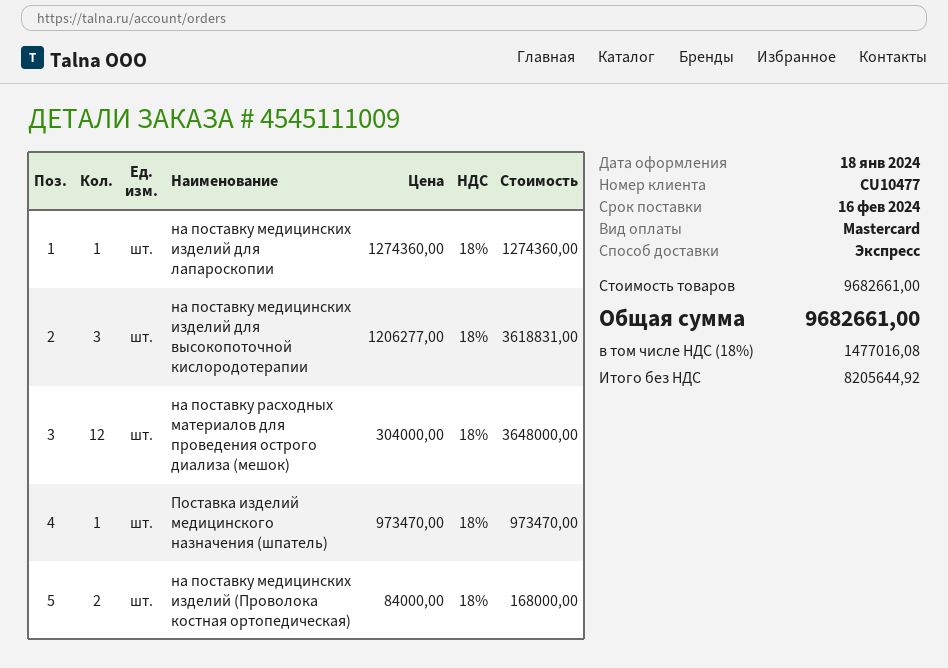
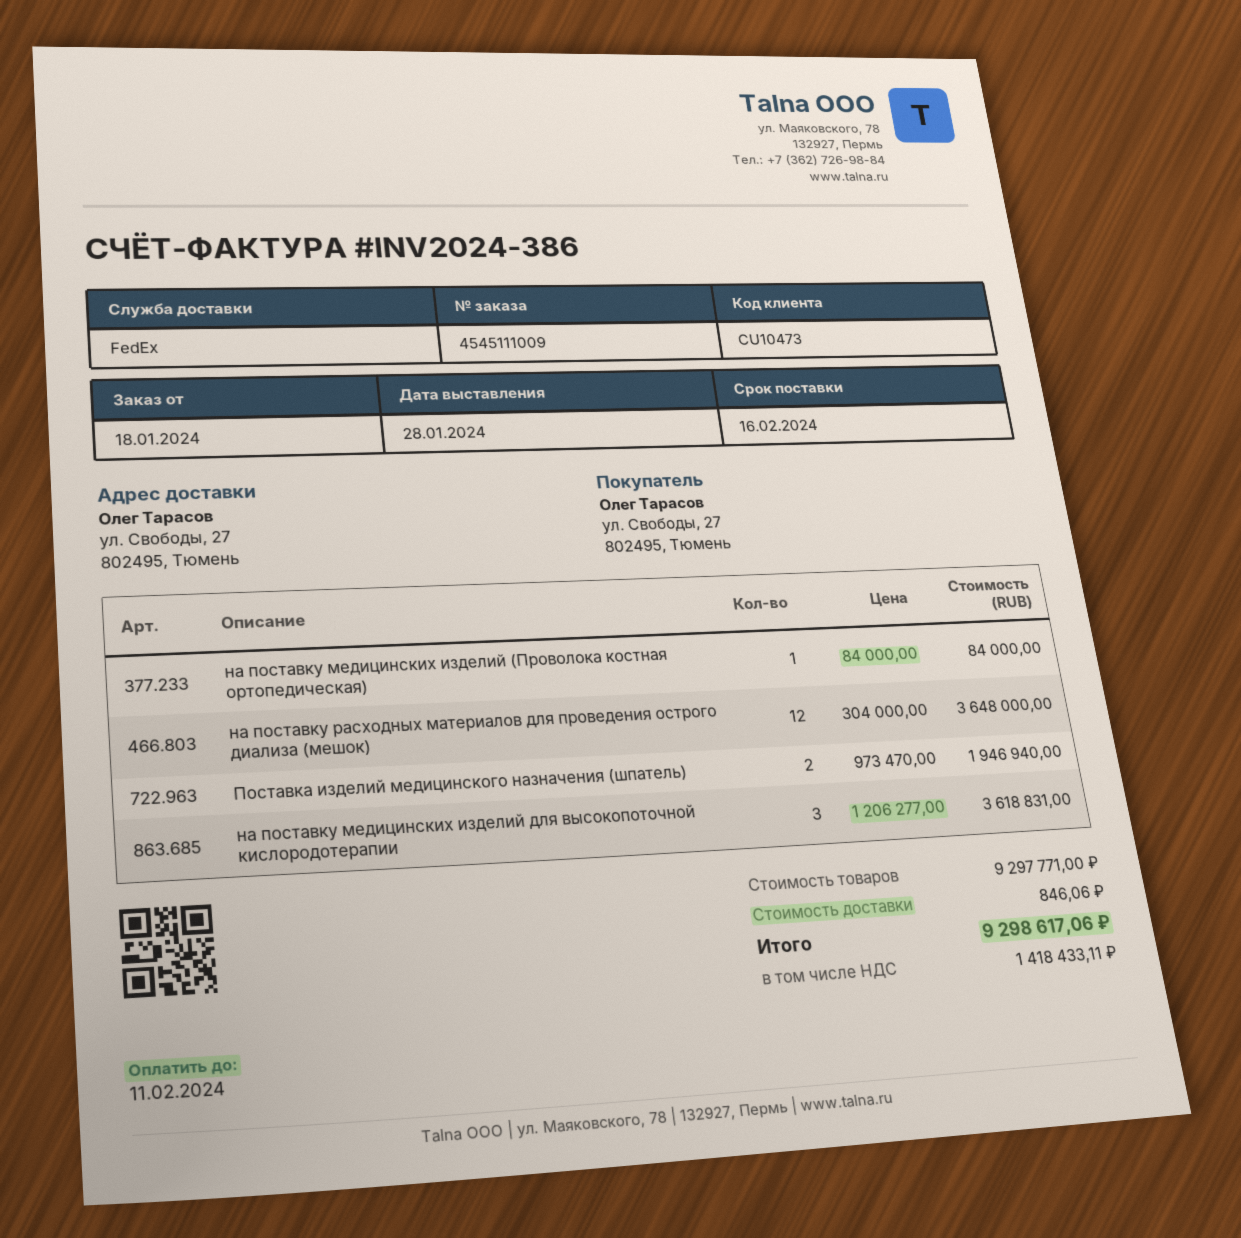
customer number: CU10477 -> CU10473
shipping method: express -> FedEx
на поставку медицинских изделий для лапароскопии: 1 x 1274360.00 = 1274360.00 -> none
Поставка изделий медицинского назначения (шпатель): 1 x 973470.00 = 973470.00 -> 2 x 973470.00 = 1946940.00
на поставку медицинских изделий (Проволока костная ортопедическая): 2 x 84000.00 = 168000.00 -> 1 x 84000.00 = 84000.00
subtotal: 9682661.00 -> 9297771.00
shipping: none -> 846.06
tax: 1477016.08 -> 1418433.11
total: 9682661.00 -> 9298617.06

